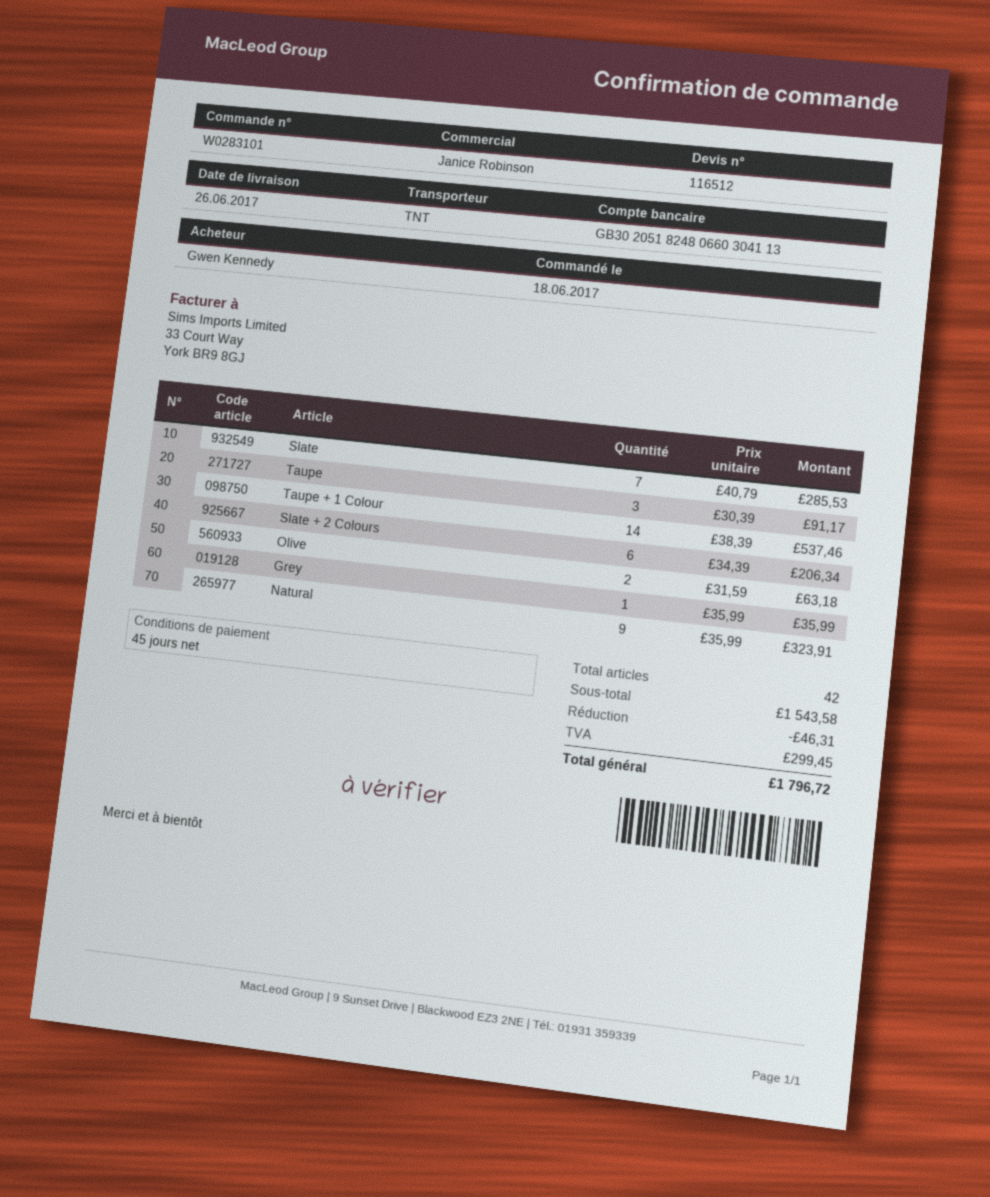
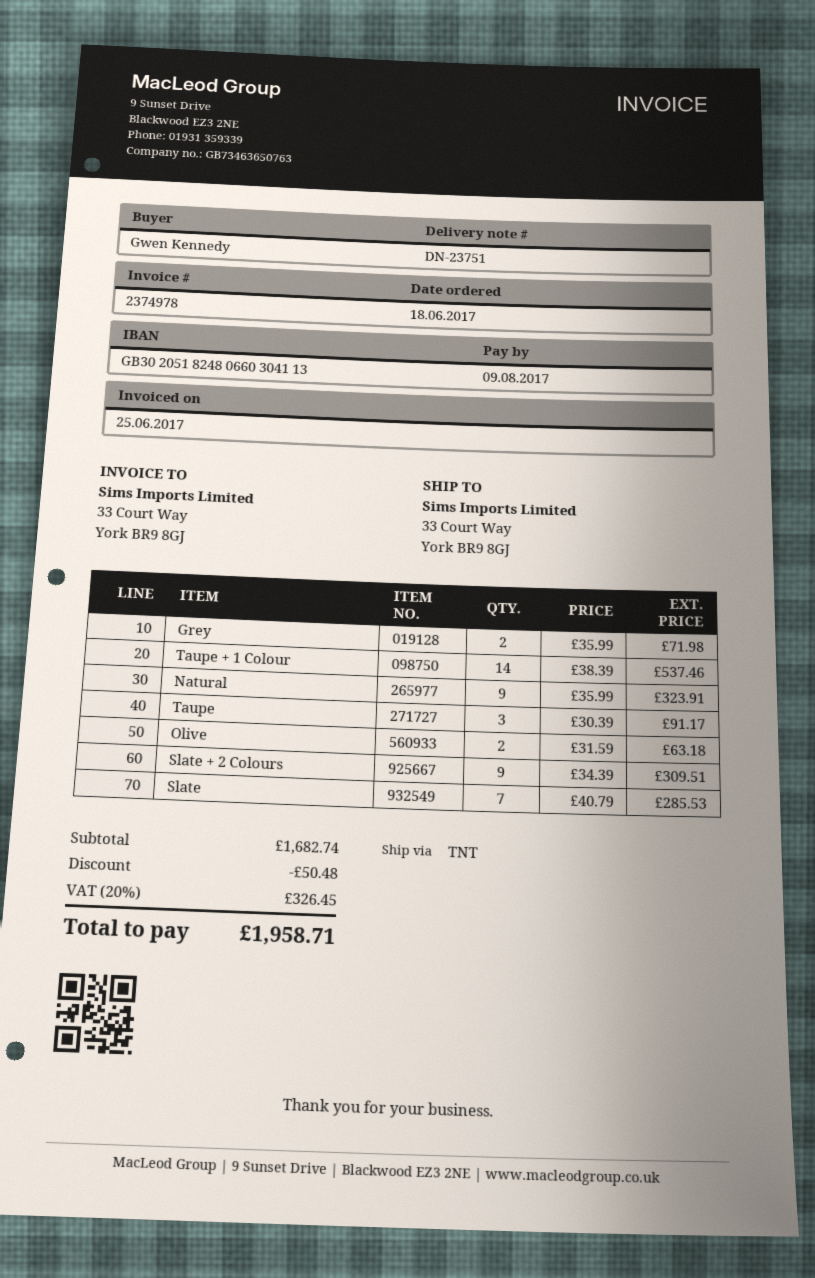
Slate + 2 Colours: 6 x 34.39 = 206.34 -> 9 x 34.39 = 309.51
Grey: 1 x 35.99 = 35.99 -> 2 x 35.99 = 71.98
subtotal: 1543.58 -> 1682.74
discount: 46.31 -> 50.48
tax: 299.45 -> 326.45
total: 1796.72 -> 1958.71

